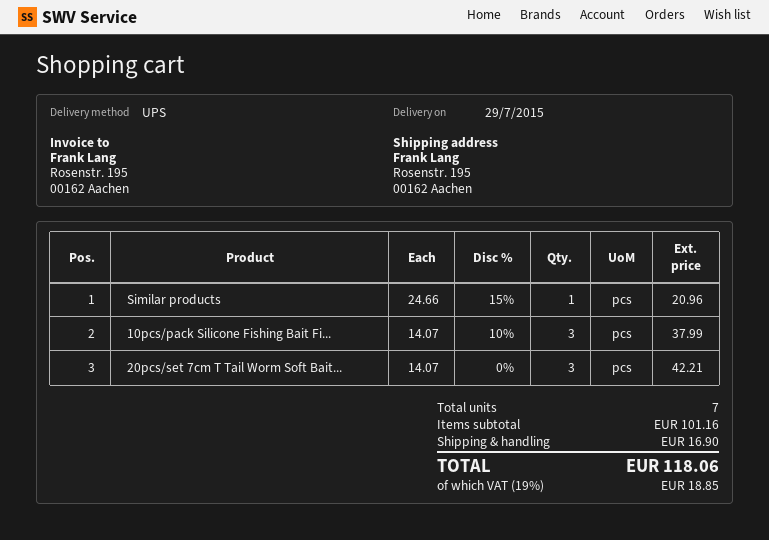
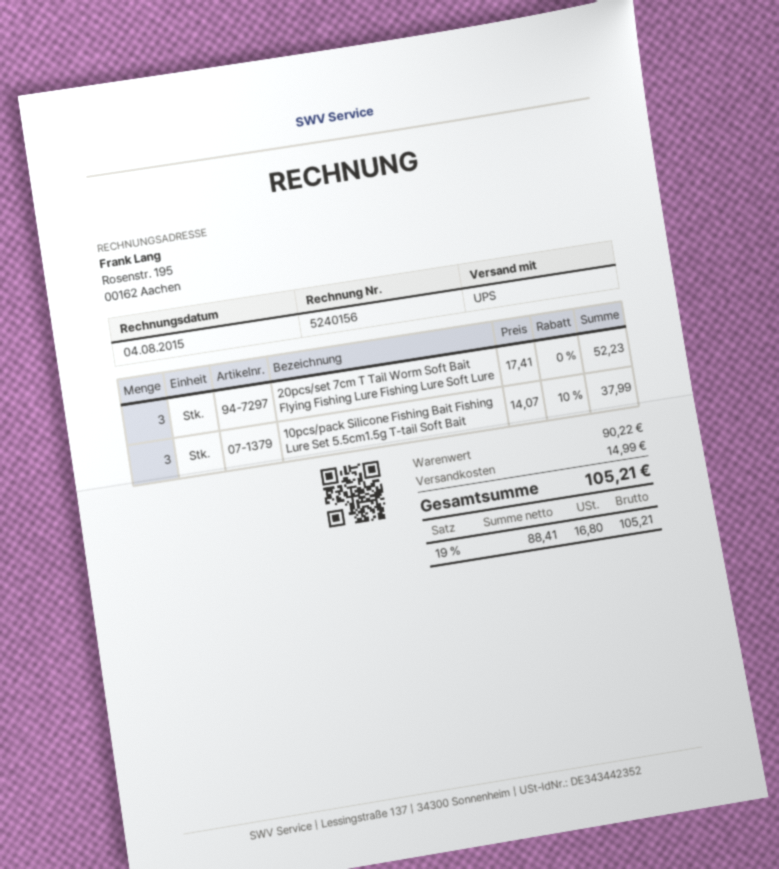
Similar products: 1 x 24.66 - 15% = 20.96 -> none
20pcs/set 7cm T Tail Worm Soft Bait...: 3 x 14.07 = 42.21 -> 3 x 17.41 = 52.23
subtotal: 101.16 -> 90.22
shipping: 16.90 -> 14.99
tax: 19% = 18.85 -> 19% = 16.80
total: 118.06 -> 105.21

